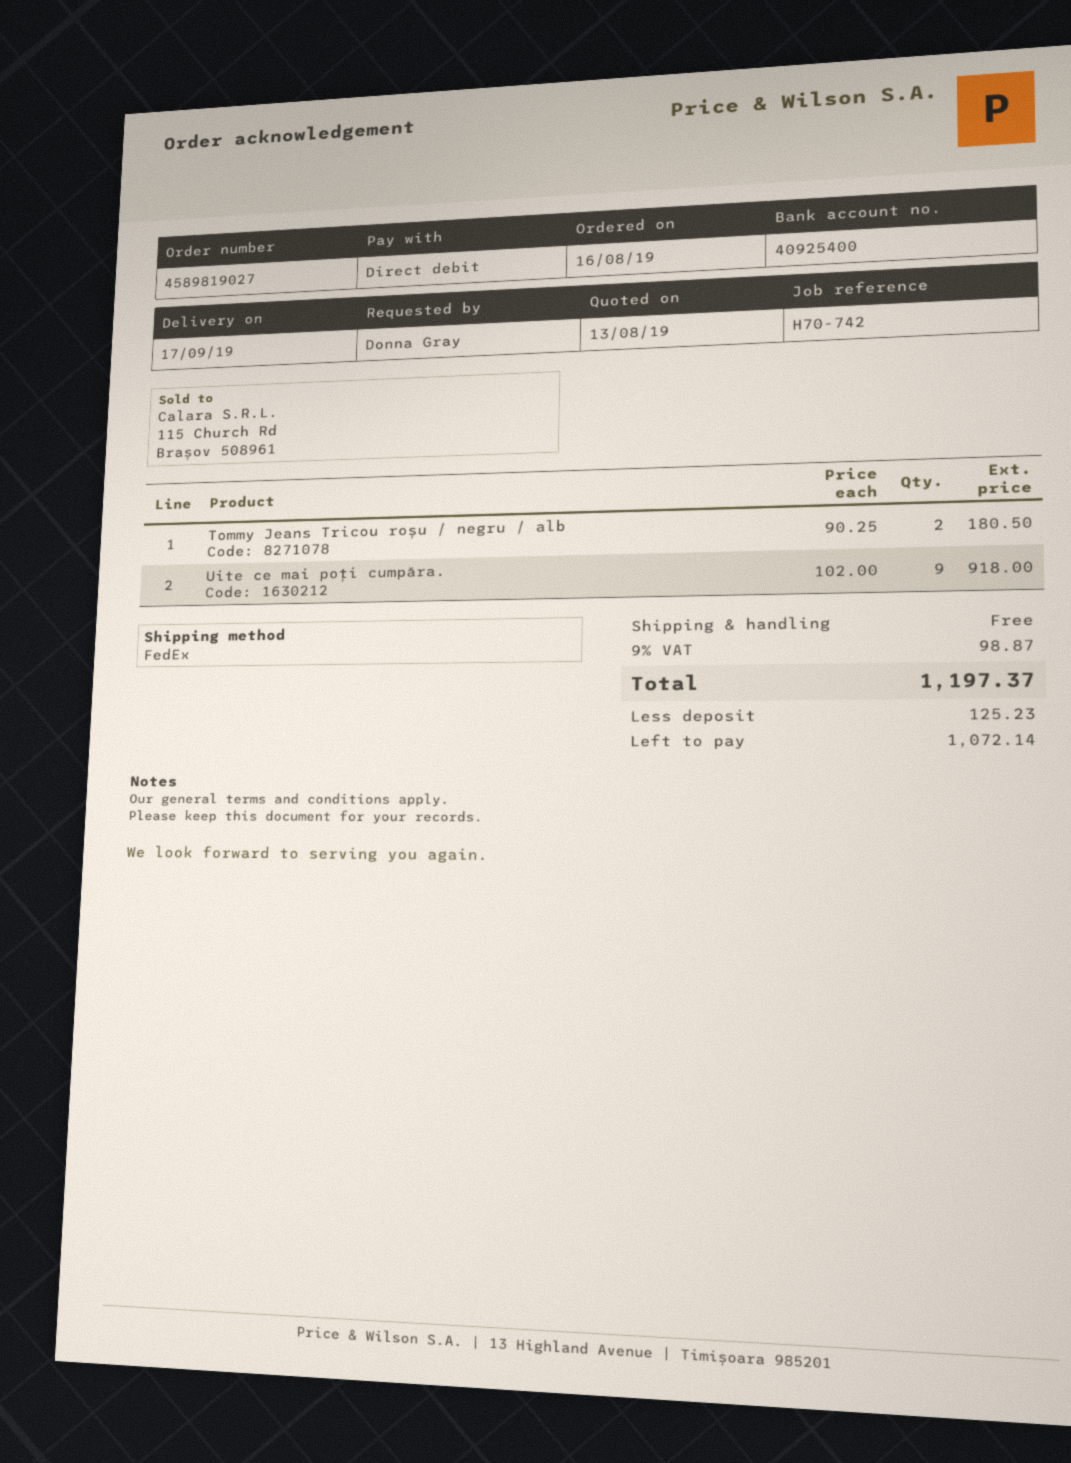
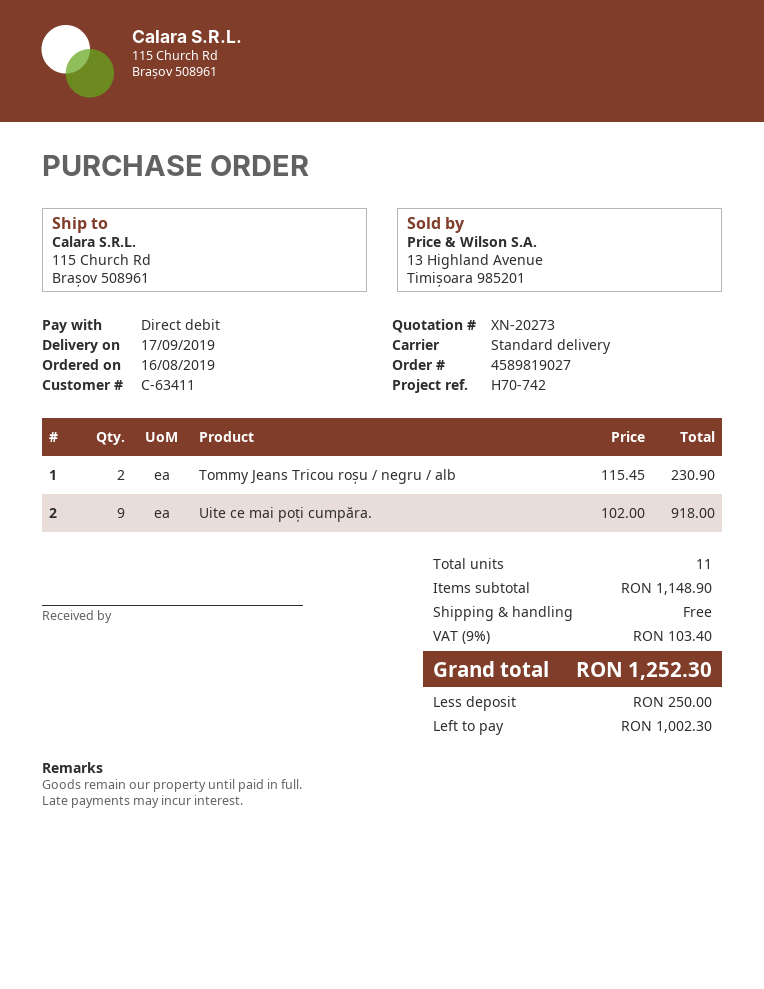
shipping method: FedEx -> standard
Tommy Jeans Tricou roșu / negru / alb: 2 x 90.25 = 180.50 -> 2 x 115.45 = 230.90
tax: 9% = 98.87 -> 9% = 103.40
total: 1197.37 -> 1252.30
deposit: 125.23 -> 250.00
balance: 1072.14 -> 1002.30

